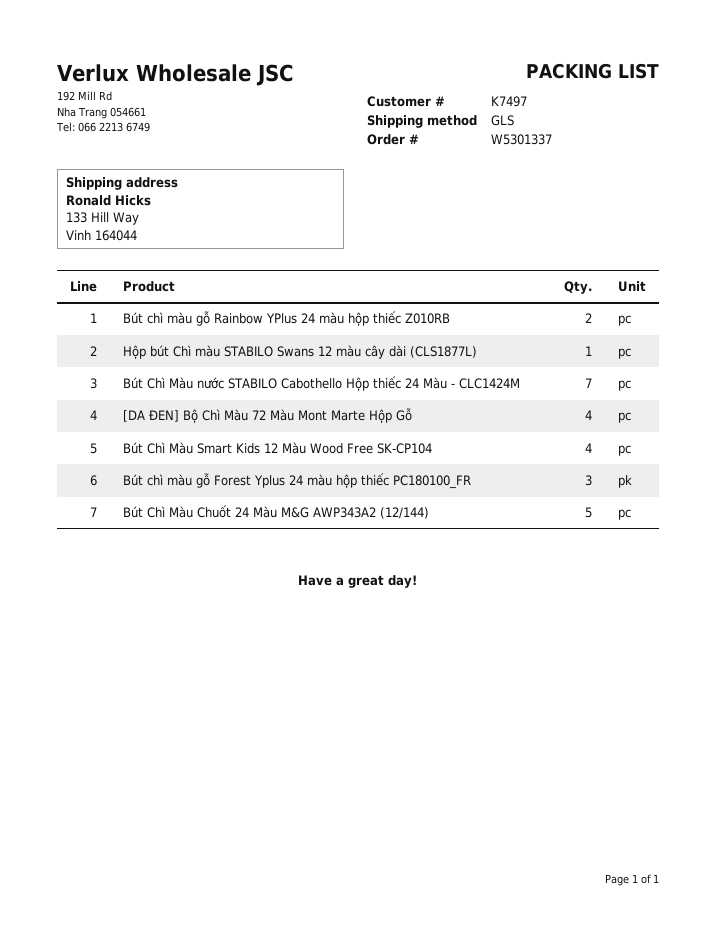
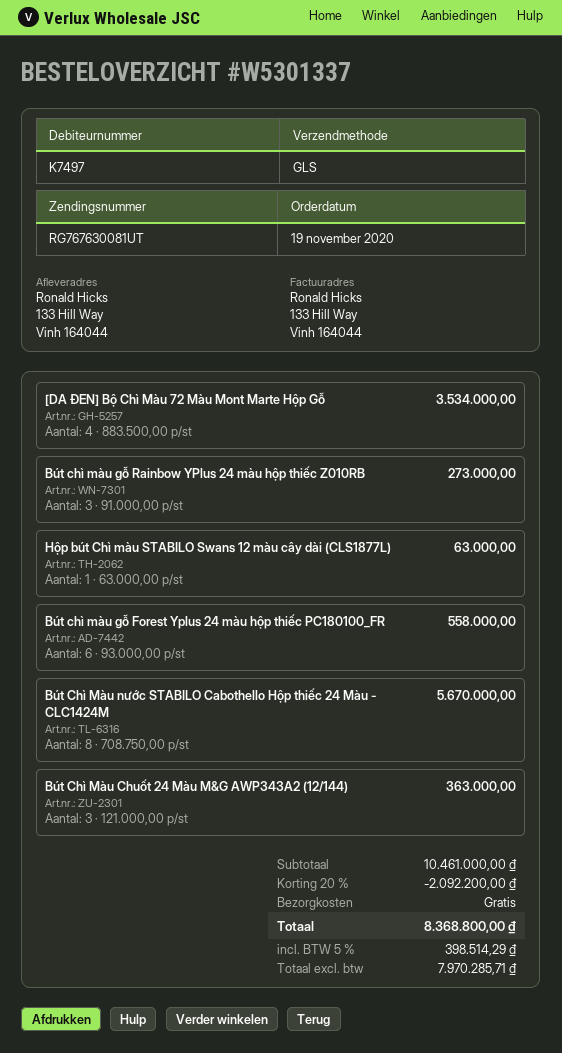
Bút chì màu gỗ Rainbow YPlus 24 màu hộp thiếc Z010RB: 2 -> 3
Bút Chì Màu nước STABILO Cabothello Hộp thiếc 24 Màu - CLC1424M: 7 -> 8
Bút Chì Màu Smart Kids 12 Màu Wood Free SK-CP104: 4 -> none
Bút chì màu gỗ Forest Yplus 24 màu hộp thiếc PC180100_FR: 3 -> 6
Bút Chì Màu Chuốt 24 Màu M&G AWP343A2 (12/144): 5 -> 3

